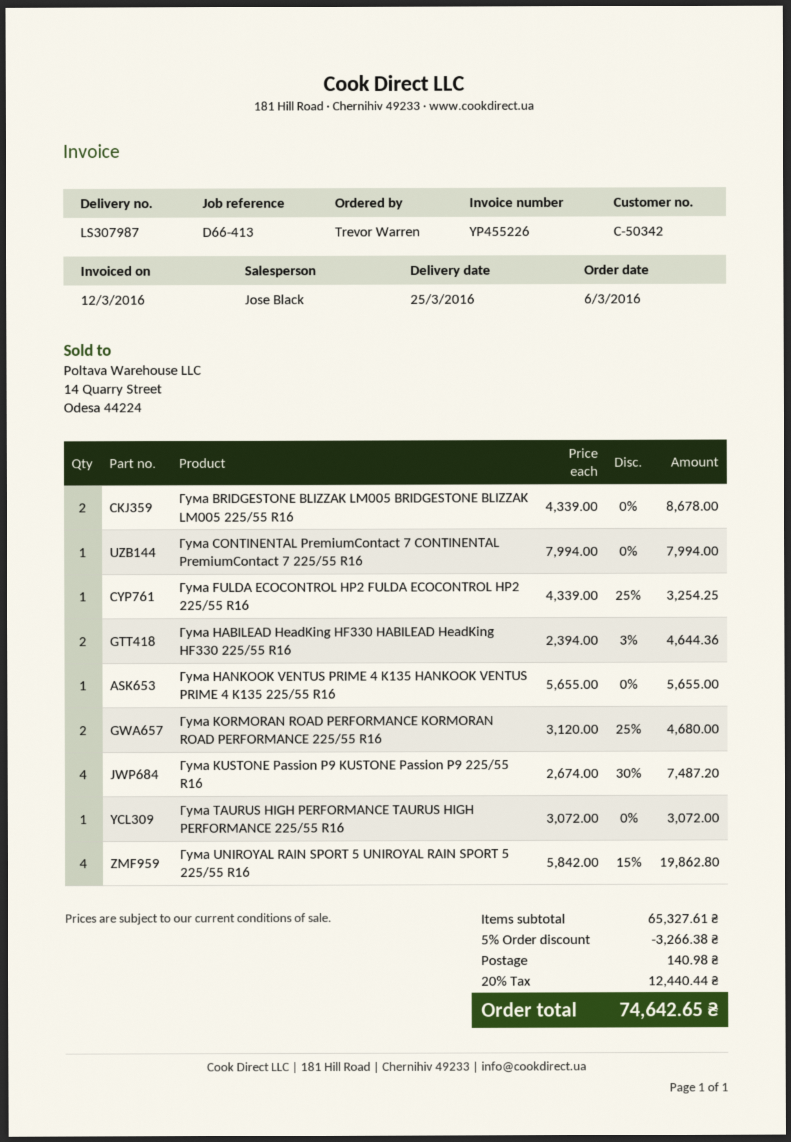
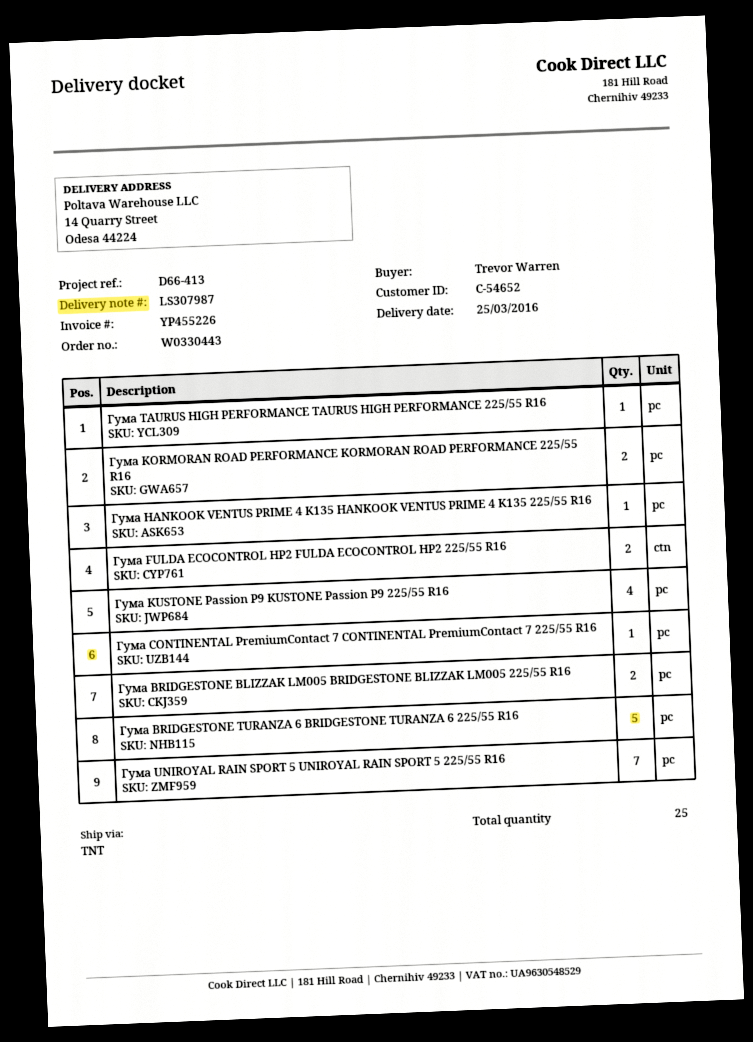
customer number: C-50342 -> C-54652
Гума FULDA ECOCONTROL HP2 FULDA ECOCONTROL HP2 225/55 R16: 1 -> 2
Гума HABILEAD HeadKing HF330 HABILEAD HeadKing HF330 225/55 R16: 2 -> none
Гума UNIROYAL RAIN SPORT 5 UNIROYAL RAIN SPORT 5 225/55 R16: 4 -> 7
Гума BRIDGESTONE TURANZA 6 BRIDGESTONE TURANZA 6 225/55 R16: none -> 5

